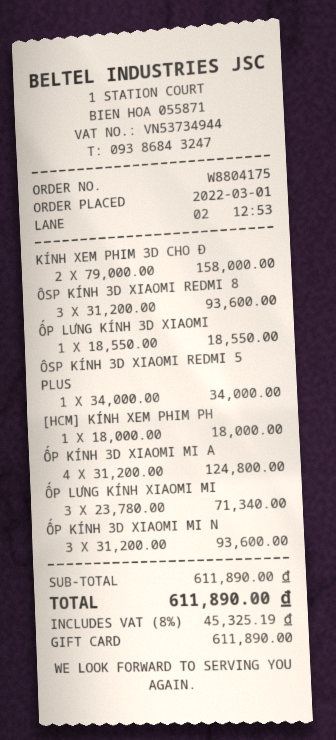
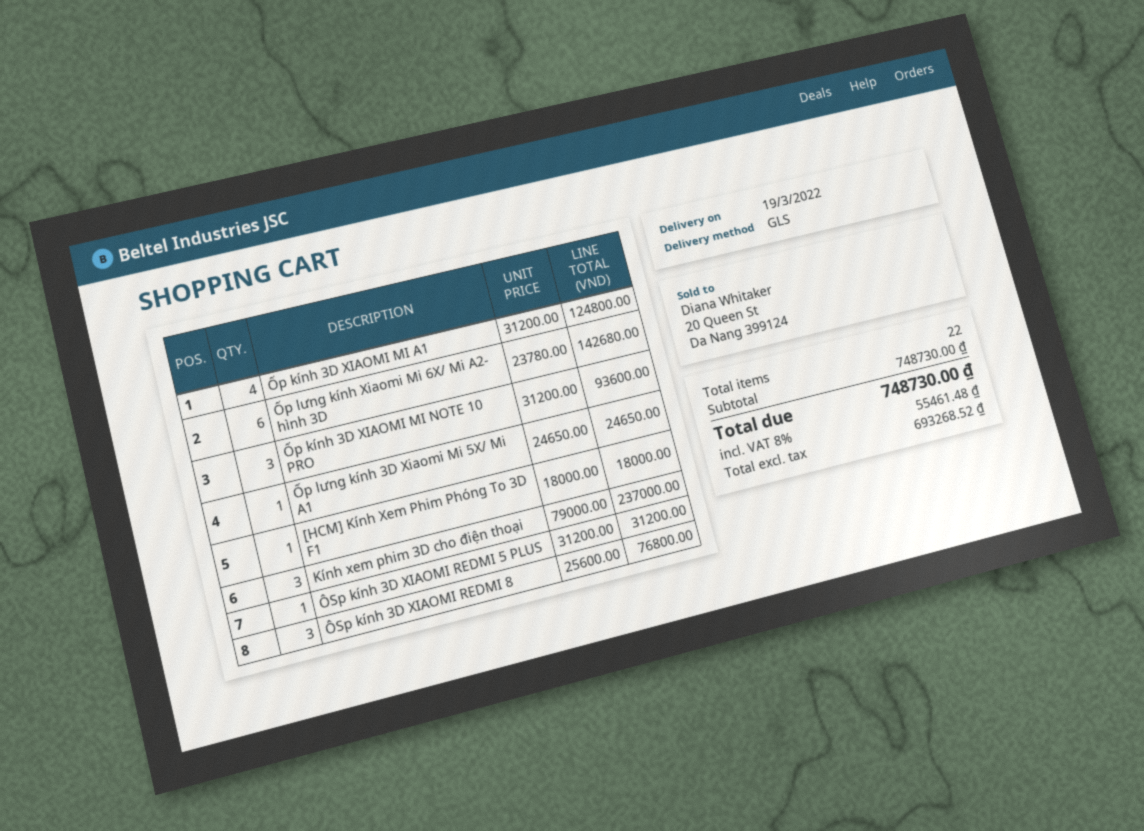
KÍNH XEM PHIM 3D CHO Đ: 2 x 79000.00 = 158000.00 -> 3 x 79000.00 = 237000.00
ÔSP KÍNH 3D XIAOMI REDMI 8: 3 x 31200.00 = 93600.00 -> 3 x 25600.00 = 76800.00
ỐP LƯNG KÍNH 3D XIAOMI: 1 x 18550.00 = 18550.00 -> 1 x 24650.00 = 24650.00
ÔSP KÍNH 3D XIAOMI REDMI 5 PLUS: 1 x 34000.00 = 34000.00 -> 1 x 31200.00 = 31200.00
ỐP LƯNG KÍNH XIAOMI MI: 3 x 23780.00 = 71340.00 -> 6 x 23780.00 = 142680.00
subtotal: 611890.00 -> 748730.00
tax: 8% = 45325.19 -> 8% = 55461.48
total: 611890.00 -> 748730.00

